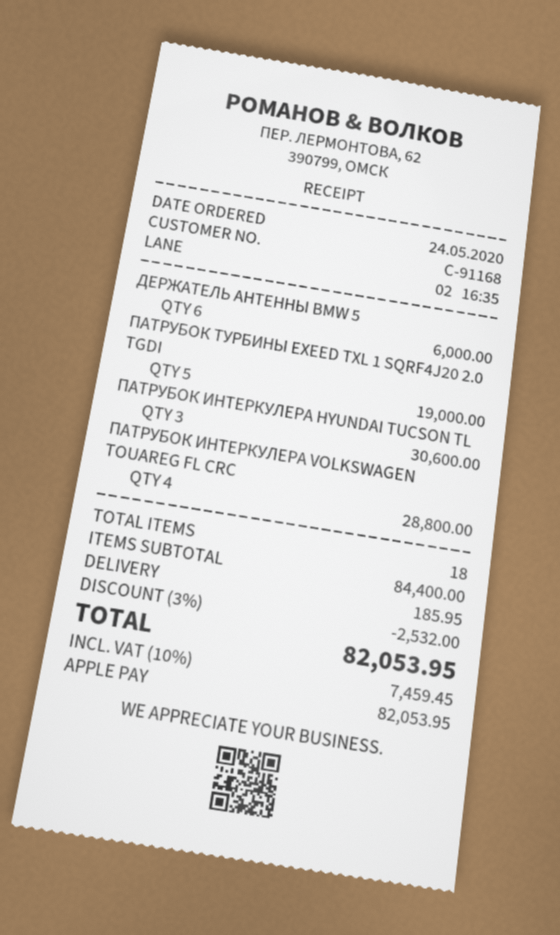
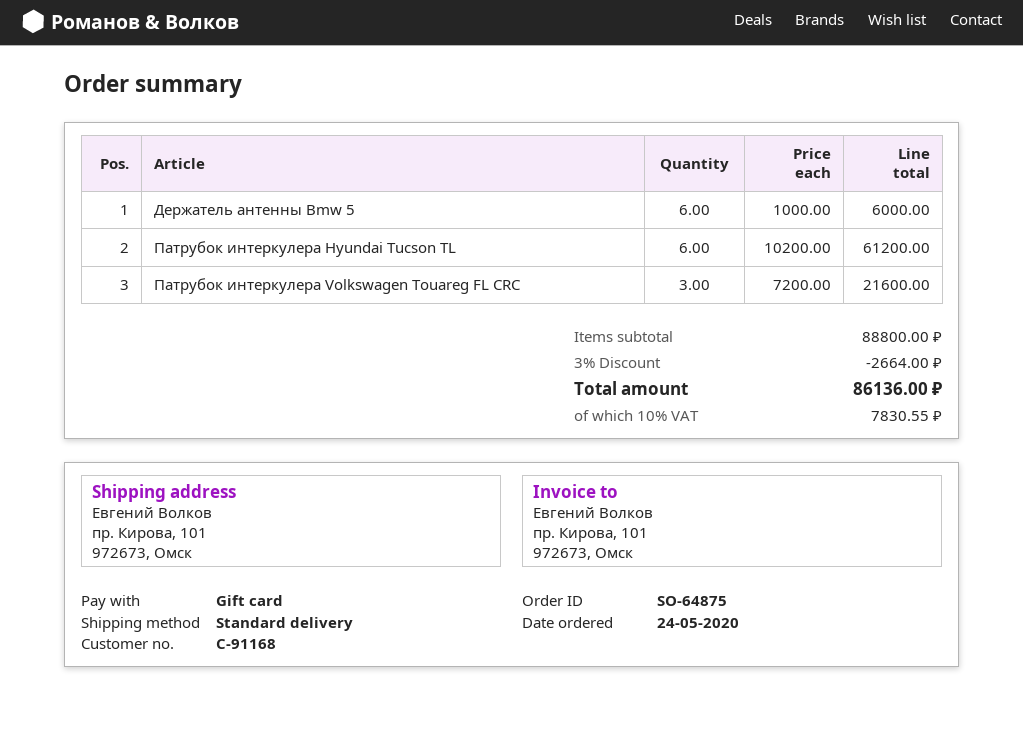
payment method: Apple Pay -> gift card
ПАТРУБОК ТУРБИНЫ EXEED TXL 1 SQRF4J20 2.0 TGDI: 5 for 19000.00 -> none
ПАТРУБОК ИНТЕРКУЛЕРА HYUNDAI TUCSON TL: 3 for 30600.00 -> 6 for 61200.00
ПАТРУБОК ИНТЕРКУЛЕРА VOLKSWAGEN TOUАRЕG FL CRC: 4 for 28800.00 -> 3 for 21600.00
subtotal: 84400.00 -> 88800.00
discount: 3% = 2532.00 -> 3% = 2664.00
shipping: 185.95 -> none
tax: 10% = 7459.45 -> 10% = 7830.55
total: 82053.95 -> 86136.00

